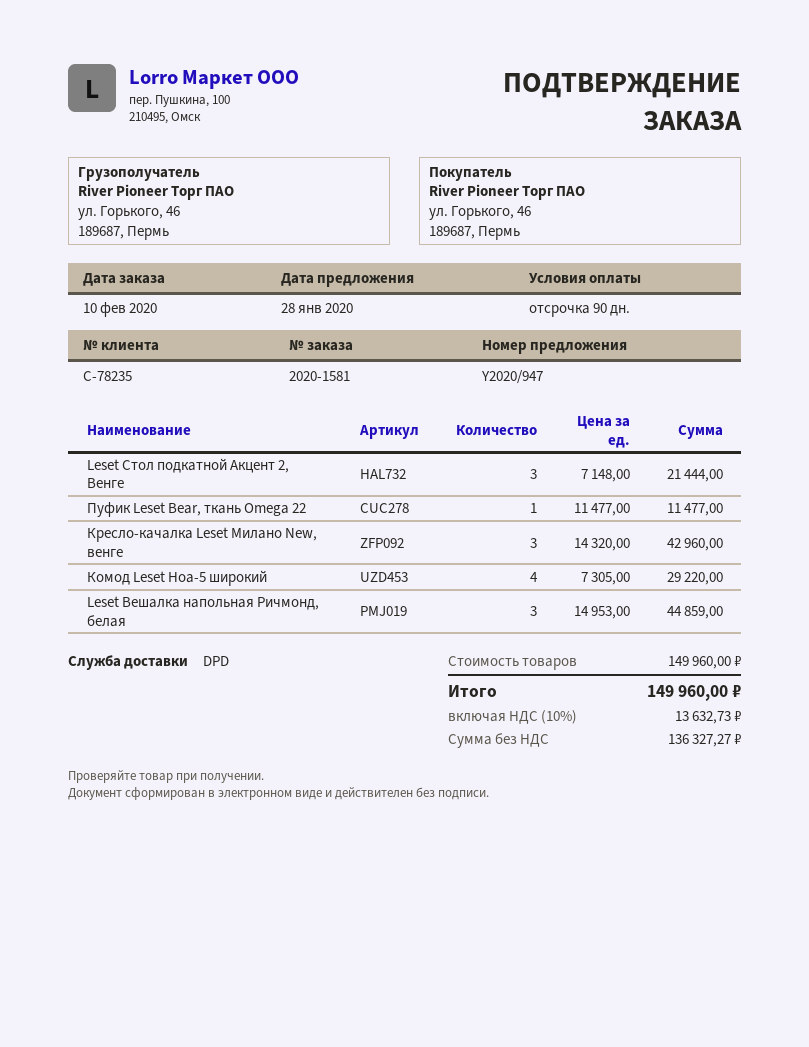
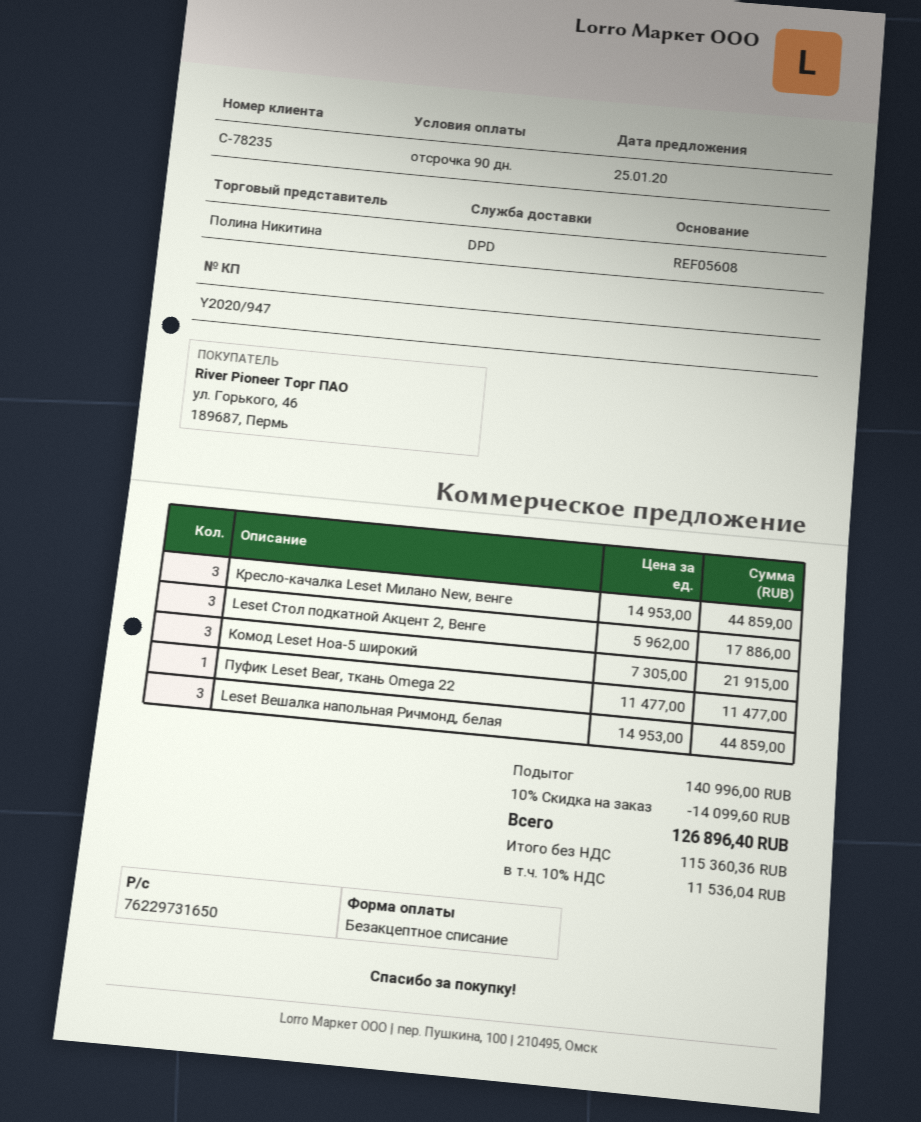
quote date: 2020-01-28 -> 2020-01-25
Leset Стол подкатной Акцент 2, Венге: 3 x 7148.00 = 21444.00 -> 3 x 5962.00 = 17886.00
Кресло-качалка Leset Милано New, венге: 3 x 14320.00 = 42960.00 -> 3 x 14953.00 = 44859.00
Комод Leset Ноа-5 широкий: 4 x 7305.00 = 29220.00 -> 3 x 7305.00 = 21915.00
subtotal: 149960.00 -> 140996.00
discount: none -> 10% = 14099.60
net: 136327.27 -> 115360.36
tax: 10% = 13632.73 -> 10% = 11536.04
total: 149960.00 -> 126896.40

